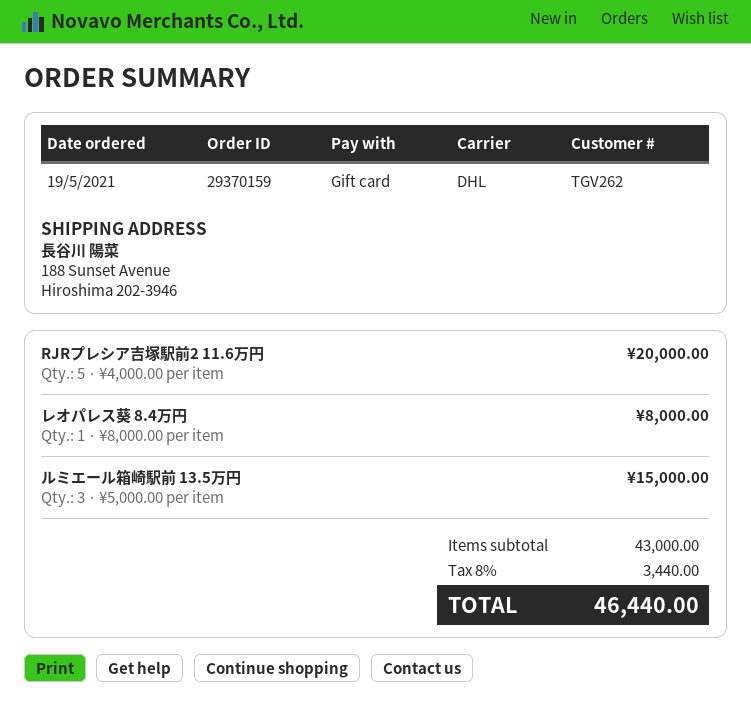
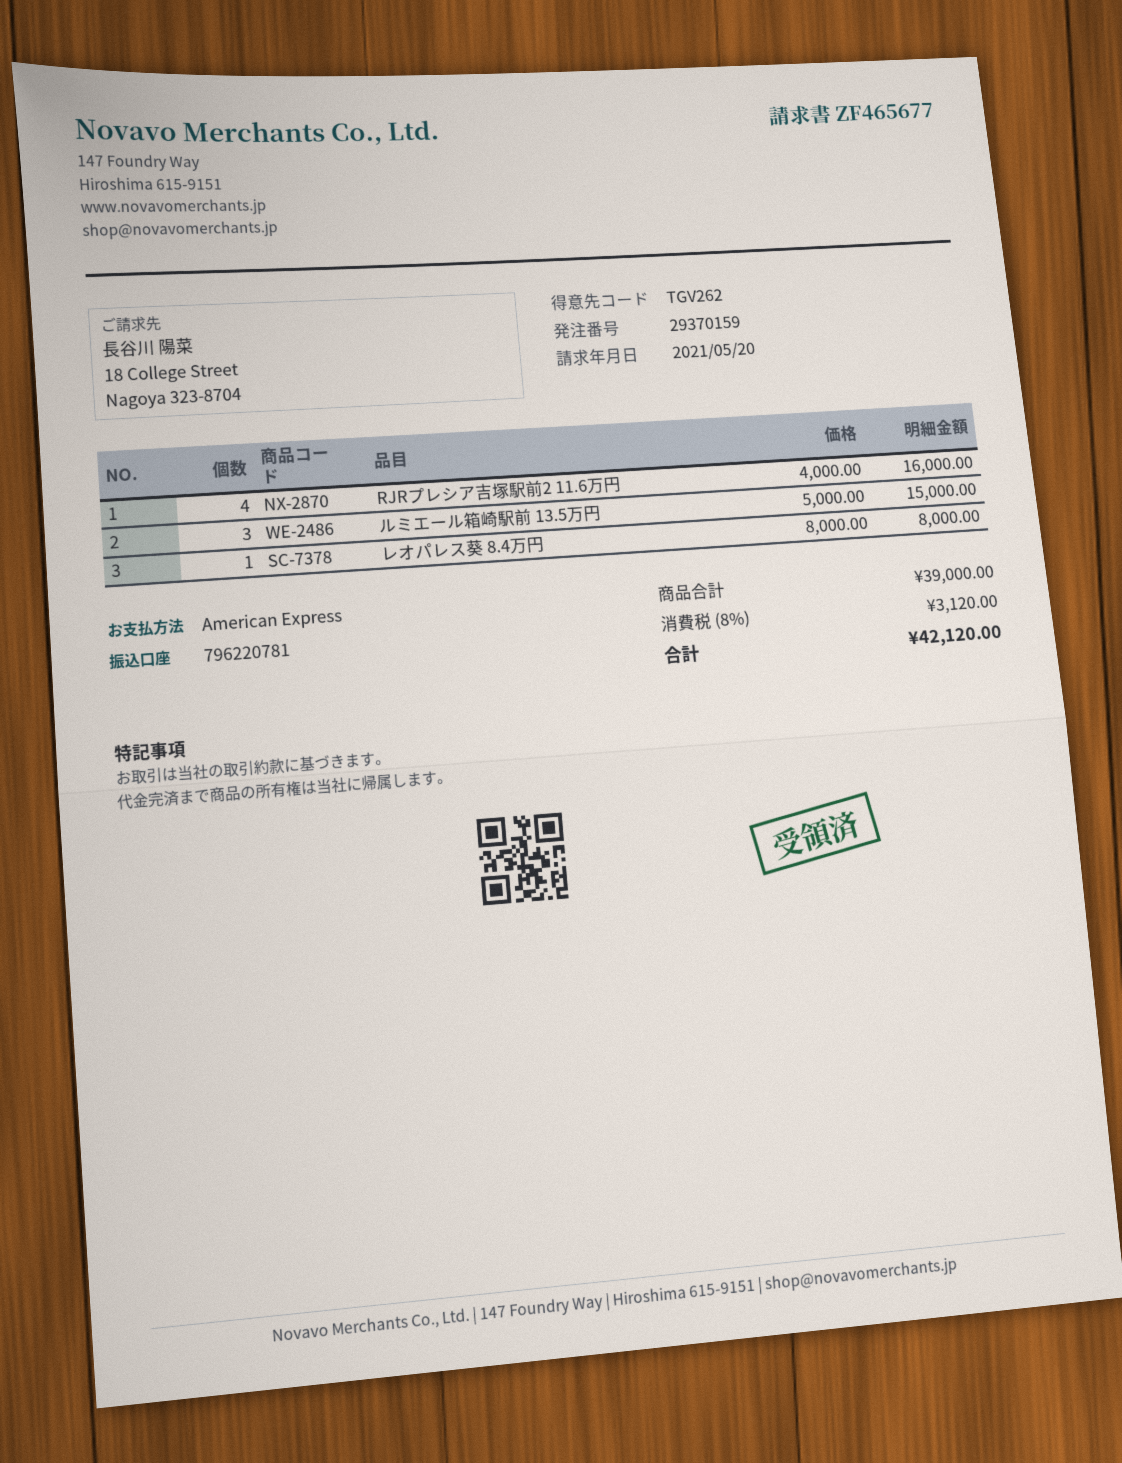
payment method: gift card -> American Express
RJRプレシア吉塚駅前2 11.6万円: 5 x 4000.00 = 20000.00 -> 4 x 4000.00 = 16000.00
subtotal: 43000.00 -> 39000.00
tax: 8% = 3440.00 -> 8% = 3120.00
total: 46440.00 -> 42120.00

